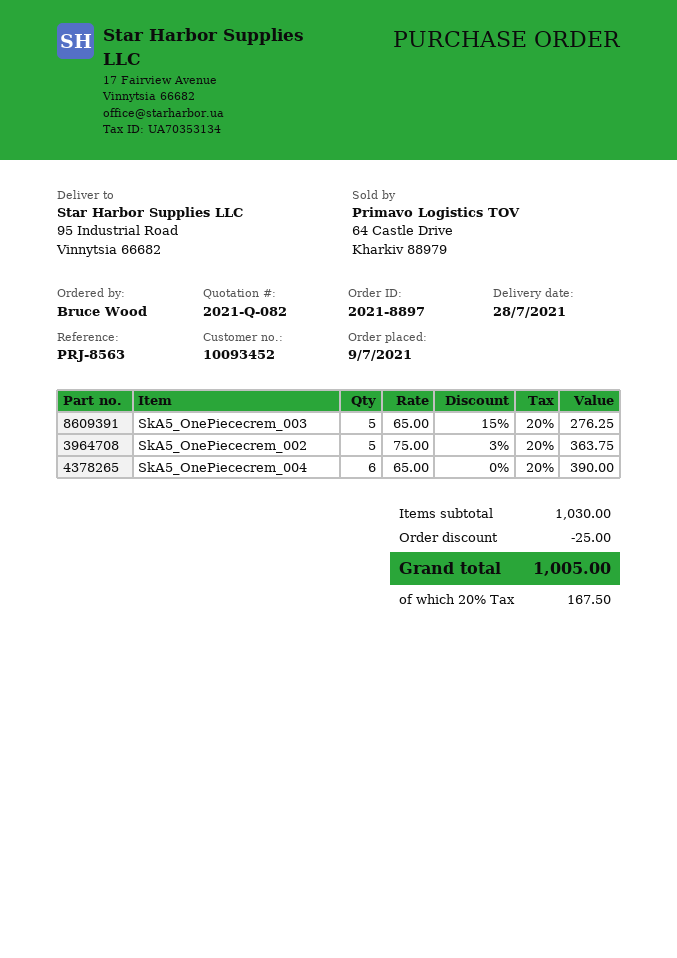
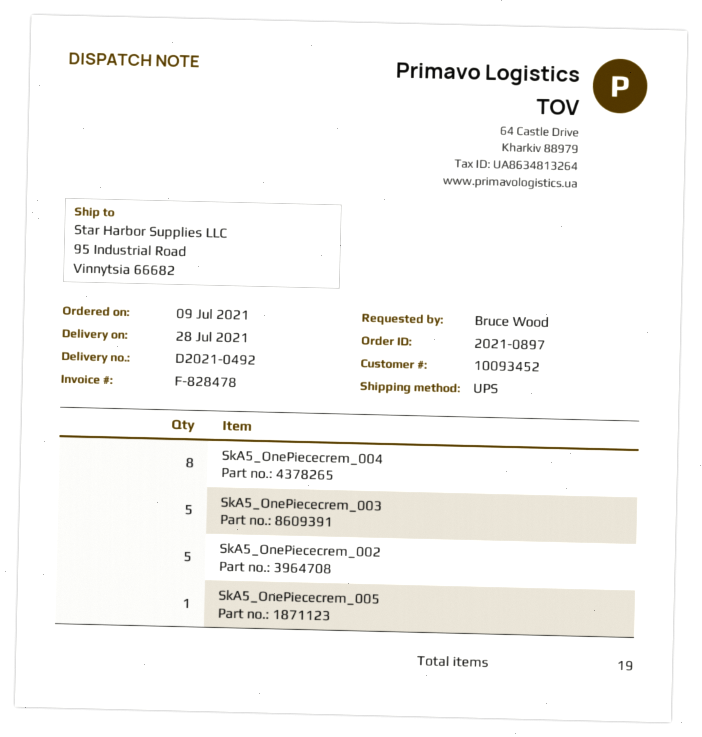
order number: 2021-8897 -> 2021-0897
SkА5_OnePiececrem_004: 6 -> 8
SkА5_OnePiececrem_005: none -> 1

